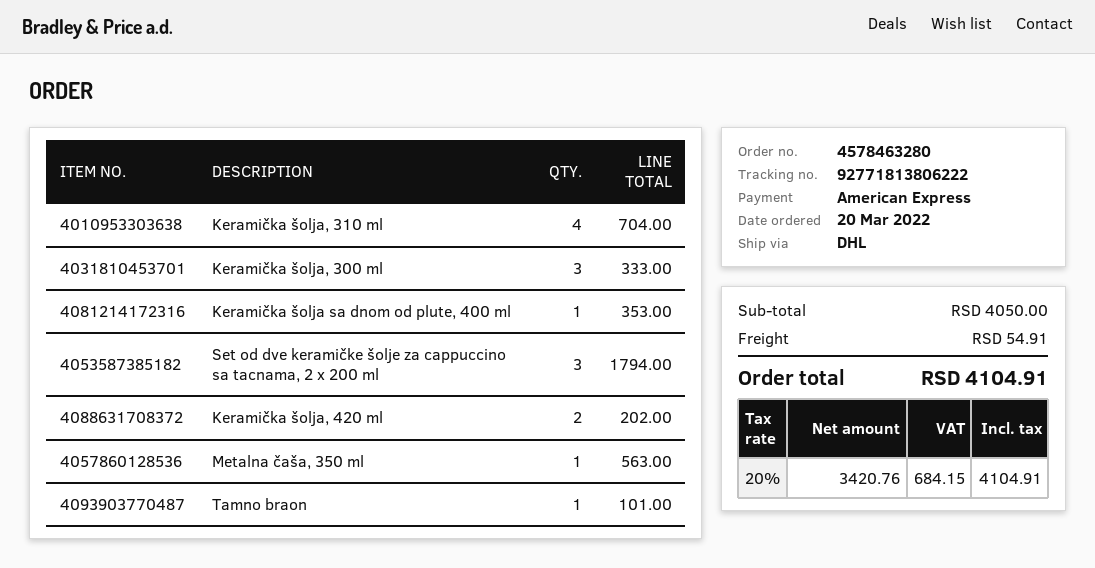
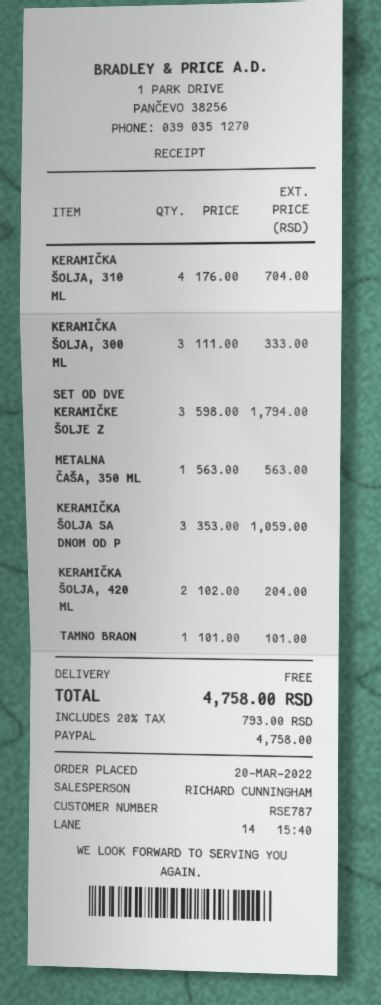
payment method: American Express -> PayPal
Keramička šolja sa dnom od plute, 400 ml: 1 for 353.00 -> 3 for 1059.00
Keramička šolja, 420 ml: 2 for 202.00 -> 2 for 204.00
shipping: 54.91 -> 0.00
tax: 20% = 684.15 -> 20% = 793.00
total: 4104.91 -> 4758.00

